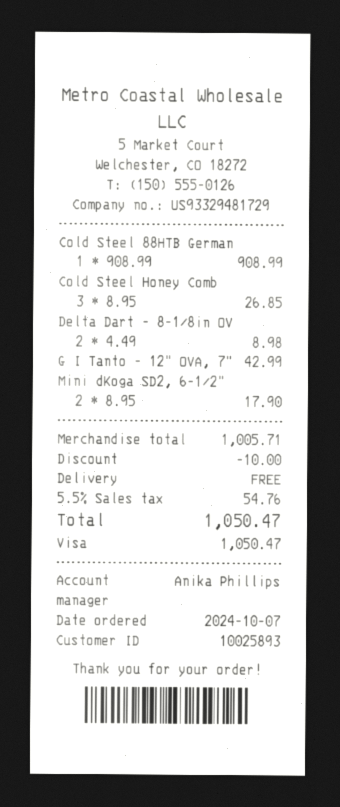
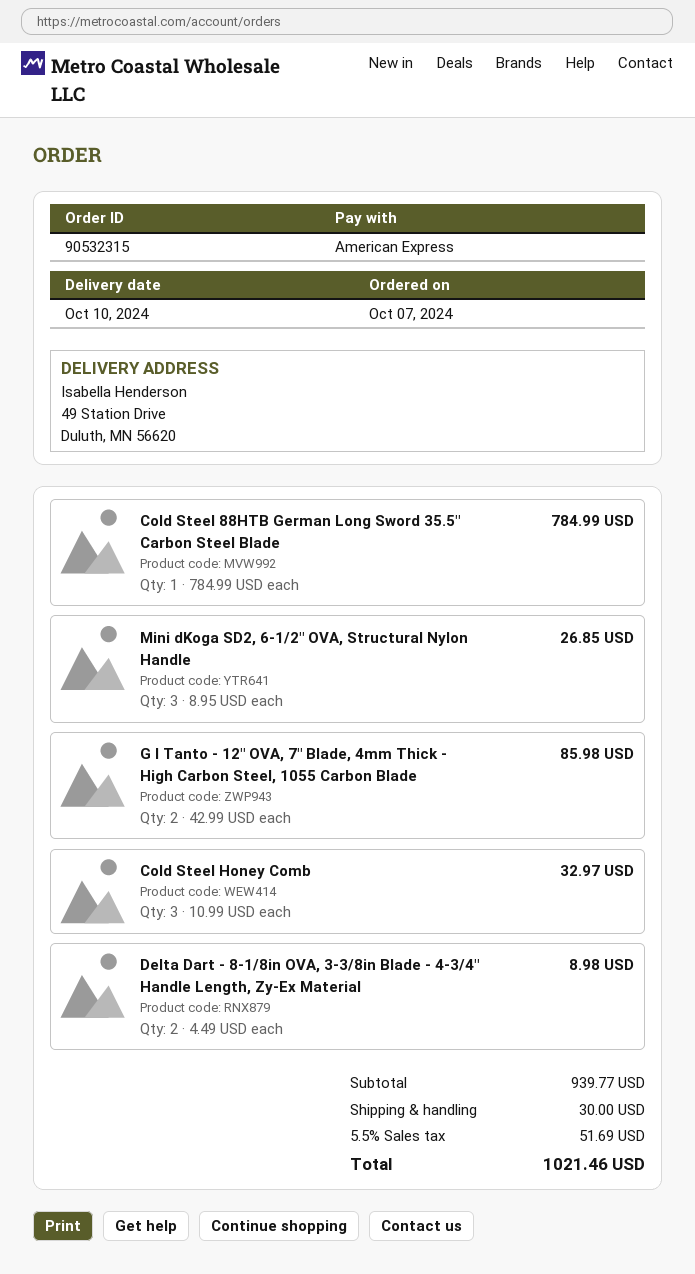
payment method: Visa -> American Express
Cold Steel 88HTB German: 1 x 908.99 = 908.99 -> 1 x 784.99 = 784.99
Cold Steel Honey Comb: 3 x 8.95 = 26.85 -> 3 x 10.99 = 32.97
G I Tanto - 12" OVA, 7": 1 x 42.99 = 42.99 -> 2 x 42.99 = 85.98
Mini dKoga SD2, 6-1/2": 2 x 8.95 = 17.90 -> 3 x 8.95 = 26.85
subtotal: 1005.71 -> 939.77
discount: 10.00 -> none
shipping: 0.00 -> 30.00
tax: 5.5% = 54.76 -> 5.5% = 51.69
total: 1050.47 -> 1021.46

